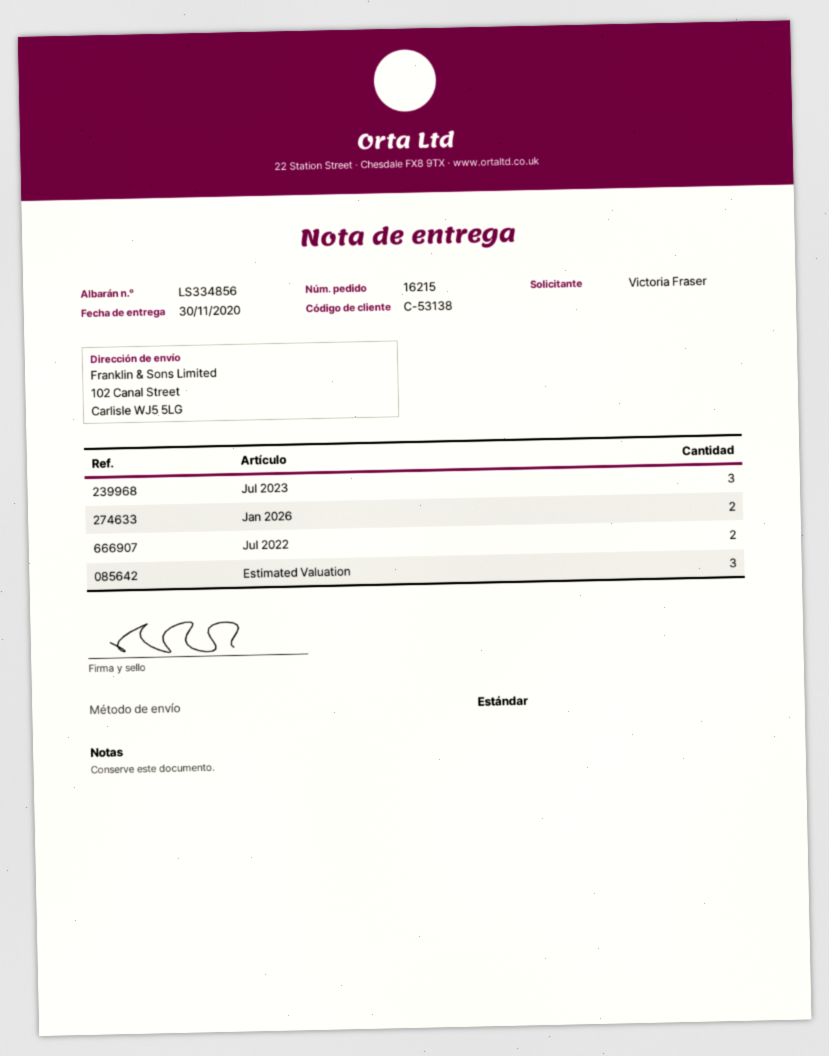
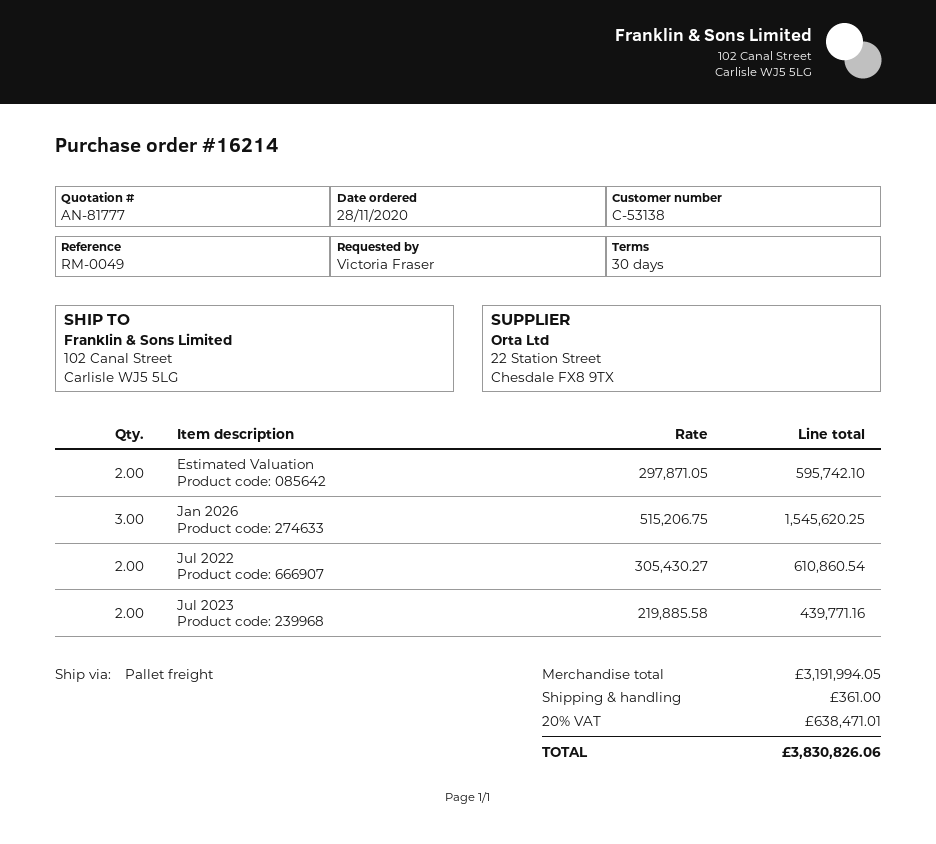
order number: 16215 -> 16214
shipping method: standard -> pallet freight
Jul 2023: 3 -> 2
Jan 2026: 2 -> 3
Estimated Valuation: 3 -> 2

